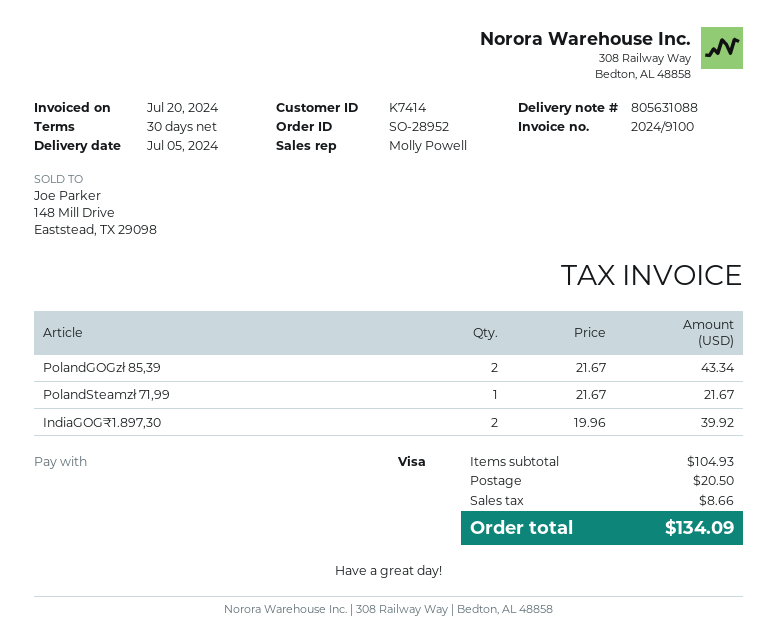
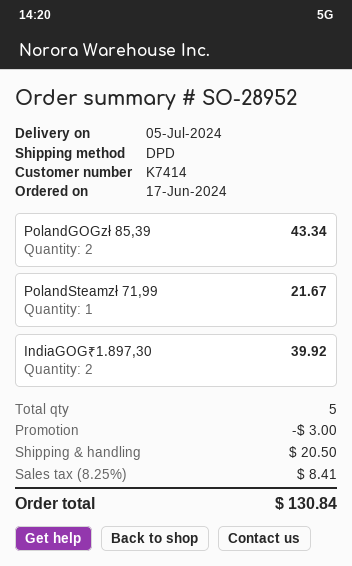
discount: none -> 3.00
tax: 8.66 -> 8.41
total: 134.09 -> 130.84

